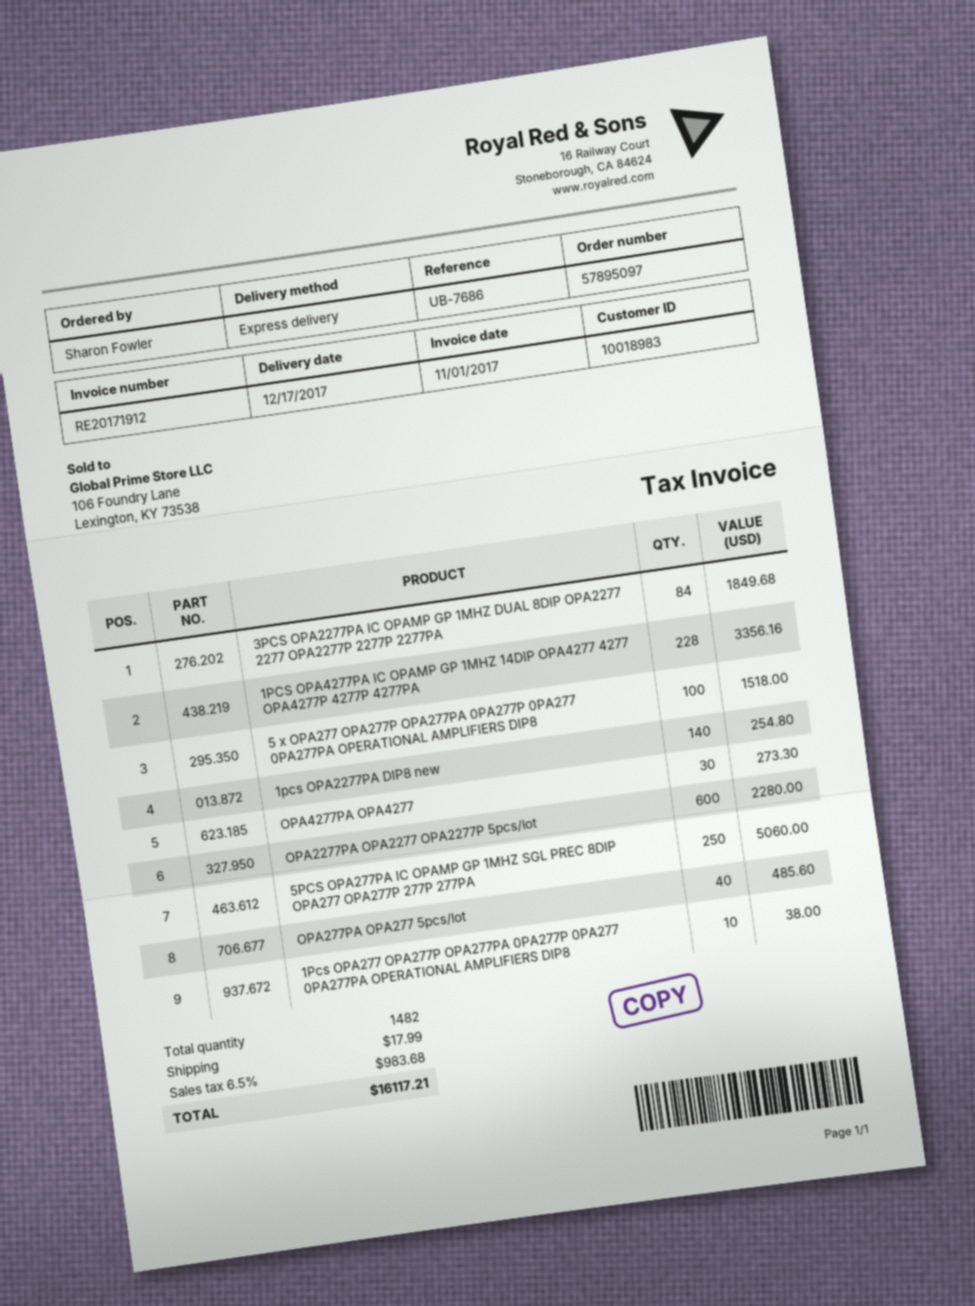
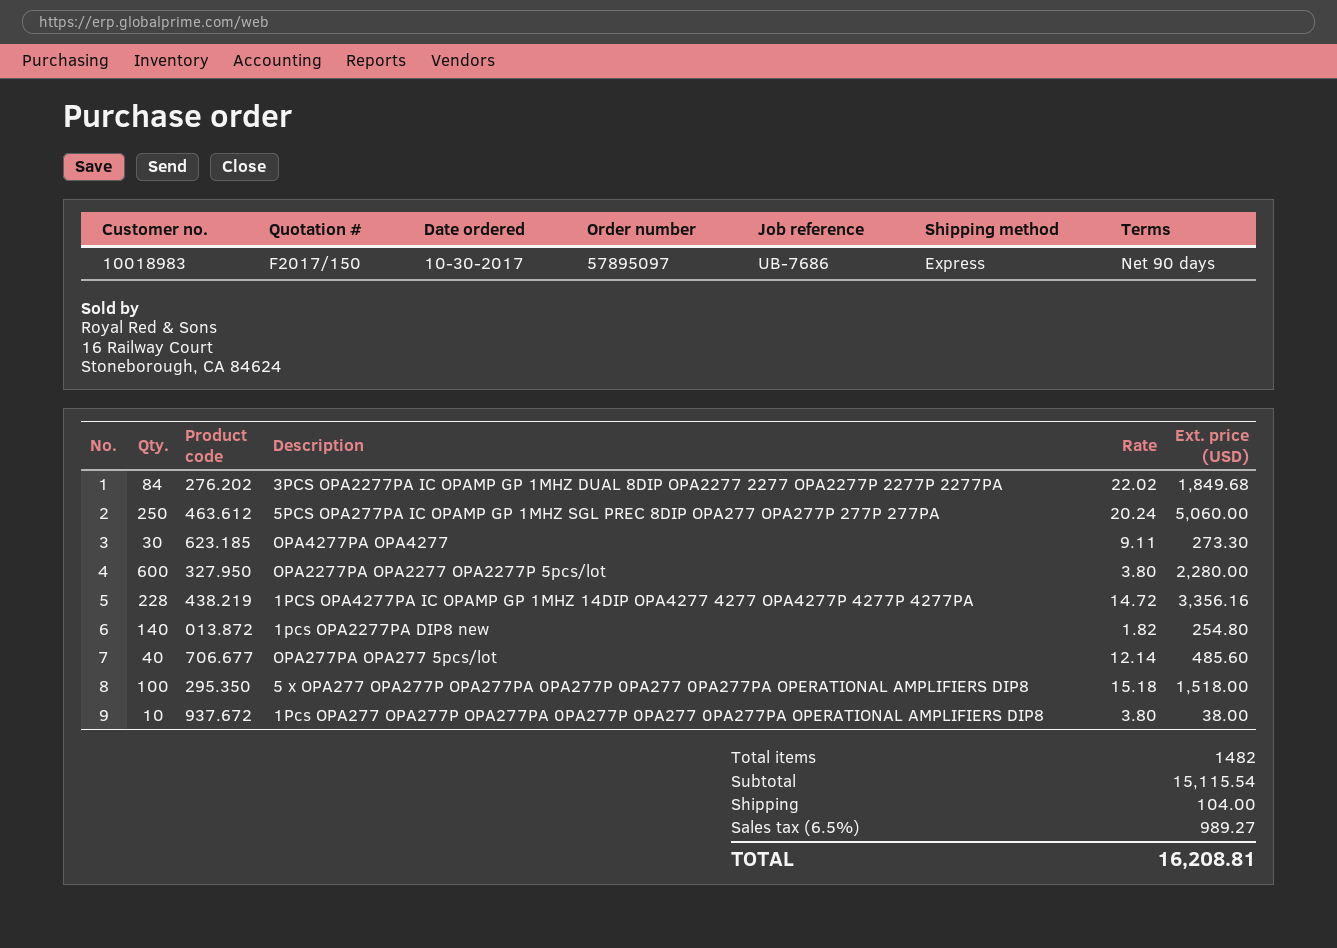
shipping: 17.99 -> 104.00
tax: 6.5% = 983.68 -> 6.5% = 989.27
total: 16117.21 -> 16208.81

